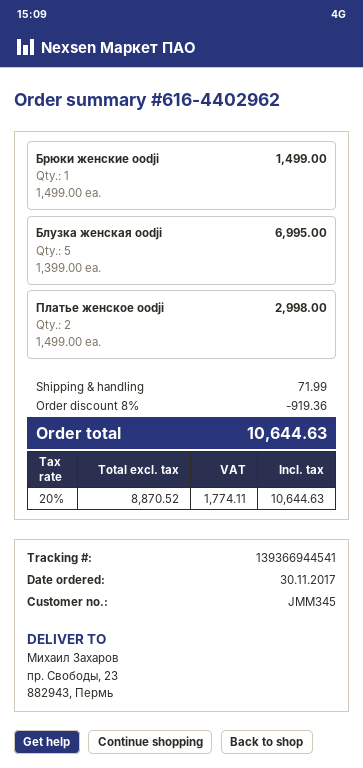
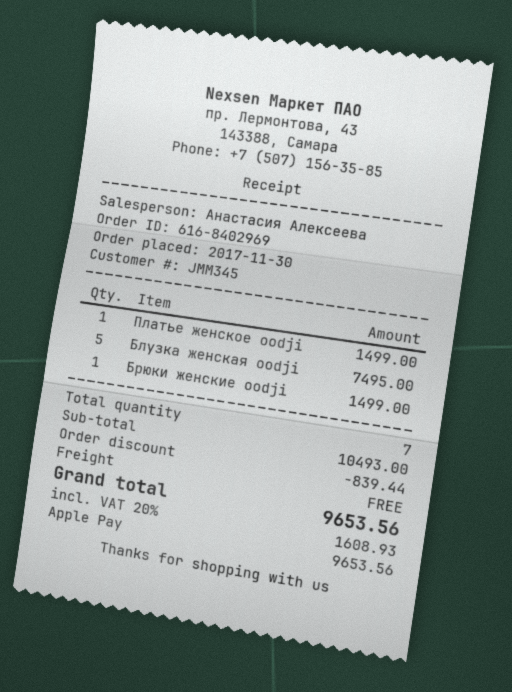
order number: 616-4402962 -> 616-8402969
Блузка женская oodji: 5 for 6995.00 -> 5 for 7495.00
Платье женское oodji: 2 for 2998.00 -> 1 for 1499.00
discount: 919.36 -> 839.44
shipping: 71.99 -> 0.00
tax: 20% = 1774.11 -> 20% = 1608.93
total: 10644.63 -> 9653.56

